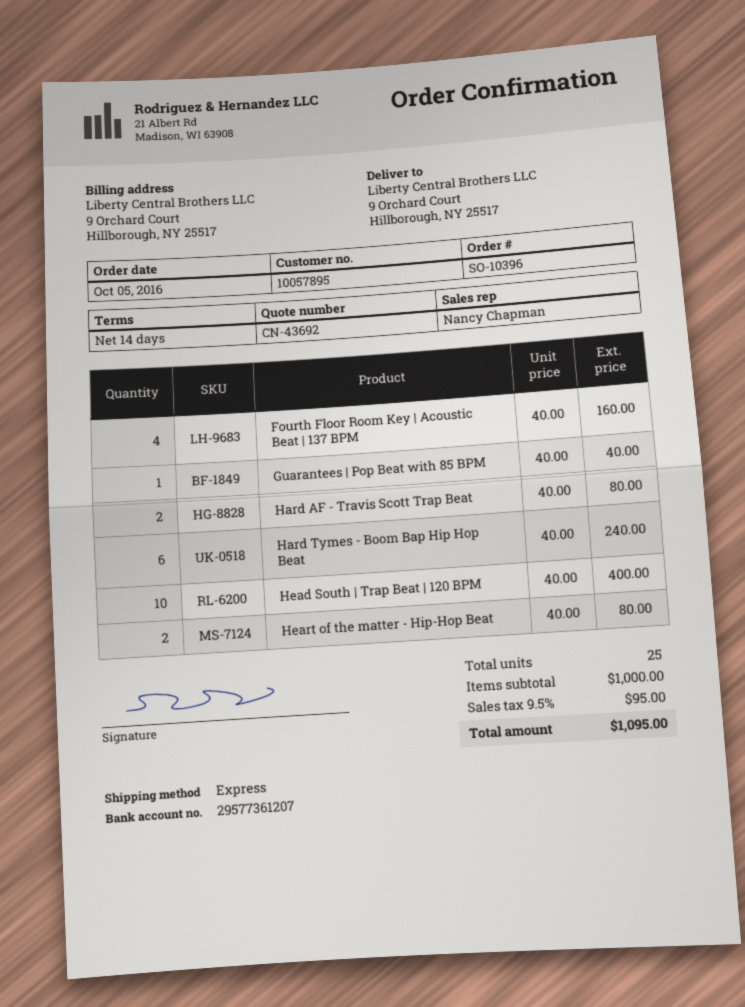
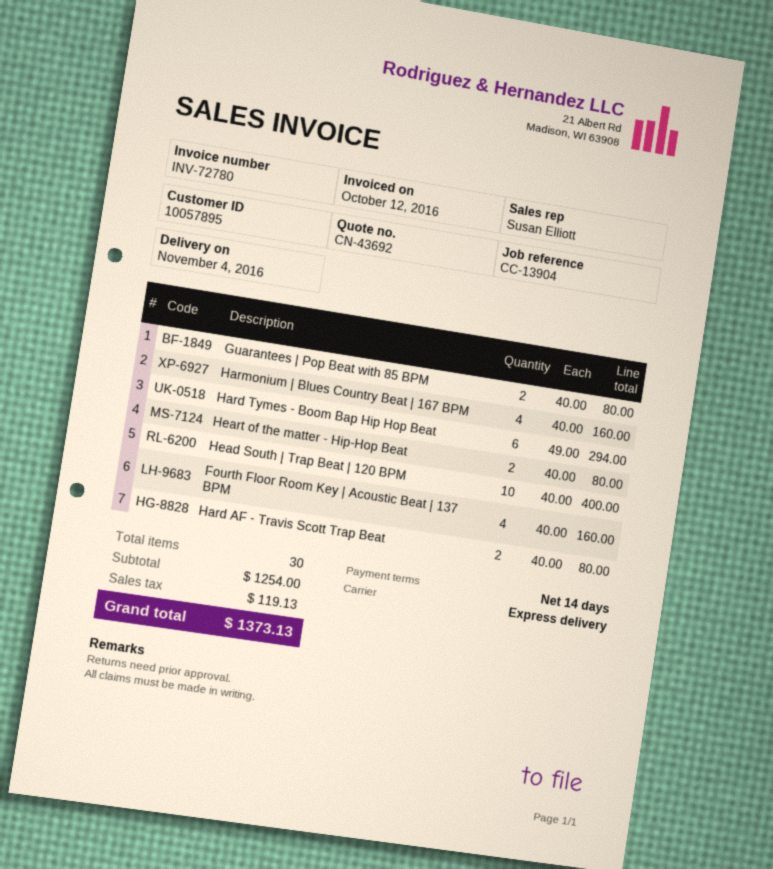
sales rep: Nancy Chapman -> Susan Elliott
Guarantees | Pop Beat with 85 BPM: 1 x 40.00 = 40.00 -> 2 x 40.00 = 80.00
Hard Tymes - Boom Bap Hip Hop Beat: 6 x 40.00 = 240.00 -> 6 x 49.00 = 294.00
Harmonium | Blues Country Beat | 167 BPM: none -> 4 x 40.00 = 160.00
total quantity: 25 -> 30
subtotal: 1000.00 -> 1254.00
tax: 95.00 -> 119.13
total: 1095.00 -> 1373.13

